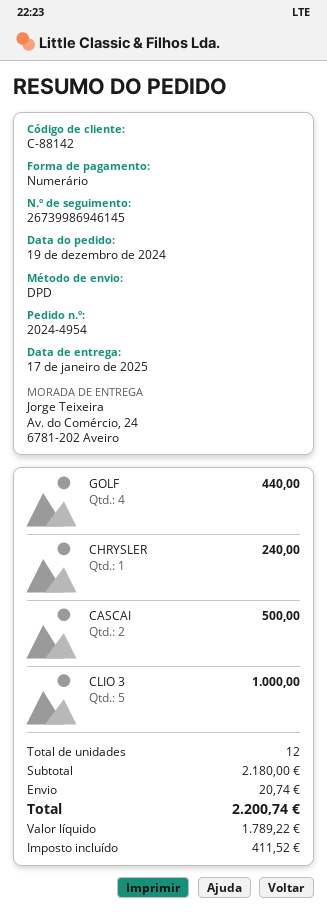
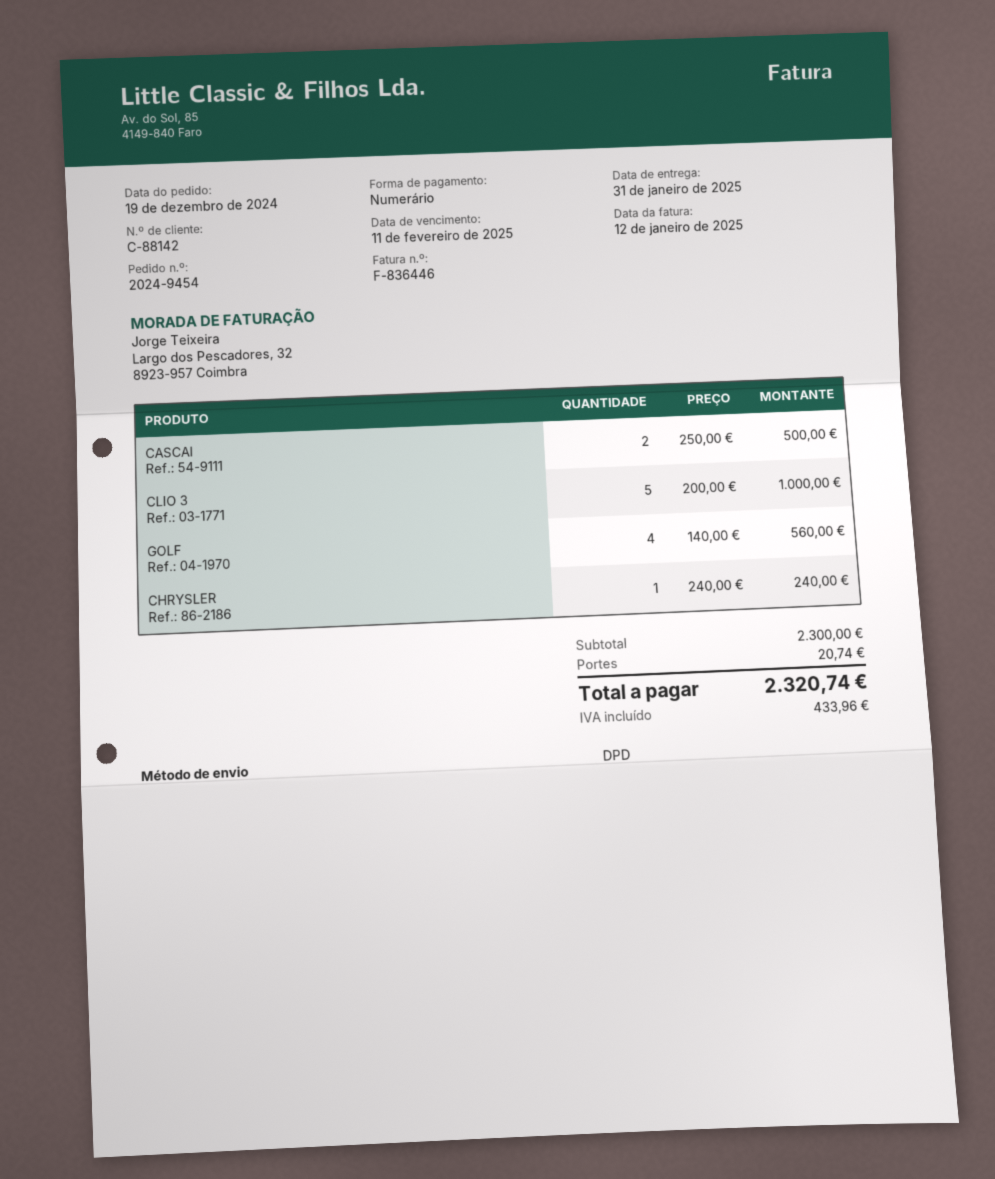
order number: 2024-4954 -> 2024-9454
delivery date: 2025-01-17 -> 2025-01-31
GOLF: 4 for 440.00 -> 4 for 560.00
subtotal: 2180.00 -> 2300.00
tax: 411.52 -> 433.96
total: 2200.74 -> 2320.74

